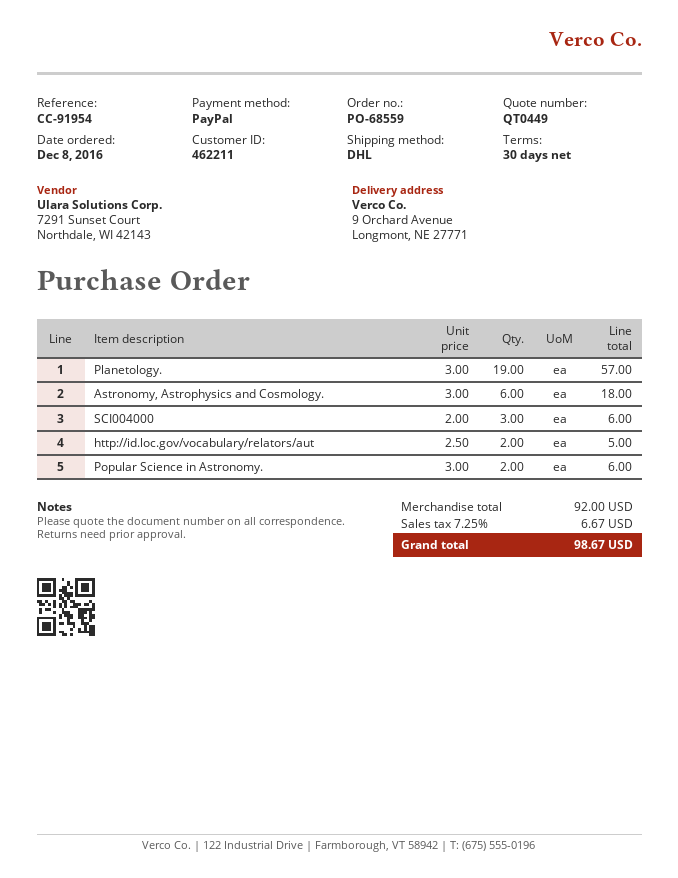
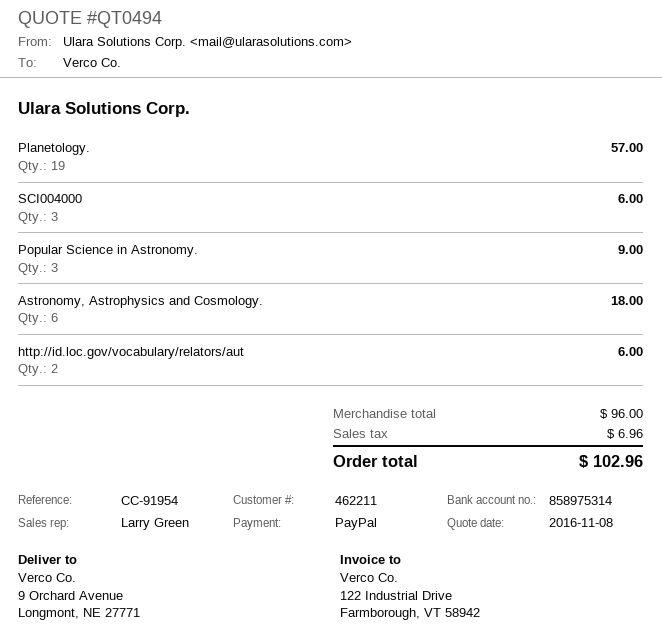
quote number: QT0449 -> QT0494
http://id.loc.gov/vocabulary/relators/aut: 2 for 5.00 -> 2 for 6.00
Popular Science in Astronomy.: 2 for 6.00 -> 3 for 9.00
subtotal: 92.00 -> 96.00
tax: 6.67 -> 6.96
total: 98.67 -> 102.96

